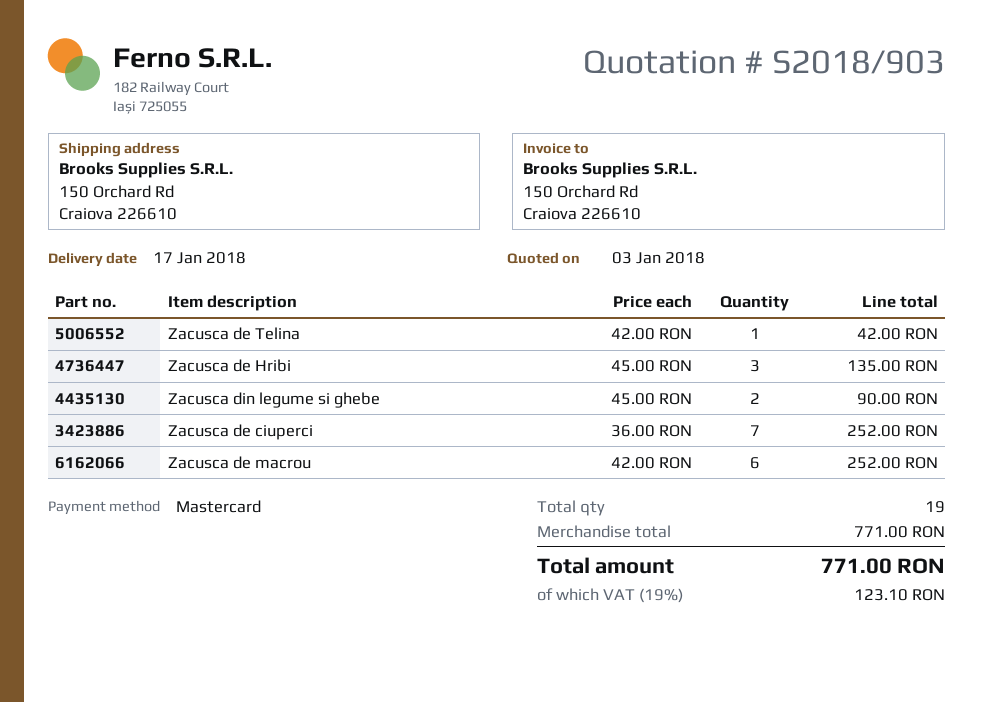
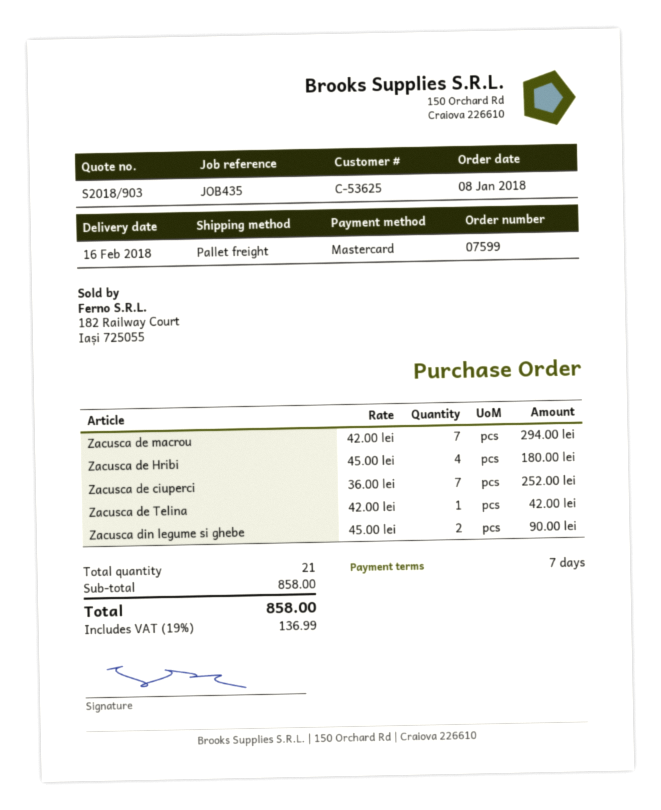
delivery date: 2018-01-17 -> 2018-02-16
Zacusca de Hribi: 3 x 45.00 = 135.00 -> 4 x 45.00 = 180.00
Zacusca de macrou: 6 x 42.00 = 252.00 -> 7 x 42.00 = 294.00
total quantity: 19 -> 21
subtotal: 771.00 -> 858.00
tax: 19% = 123.10 -> 19% = 136.99
total: 771.00 -> 858.00

